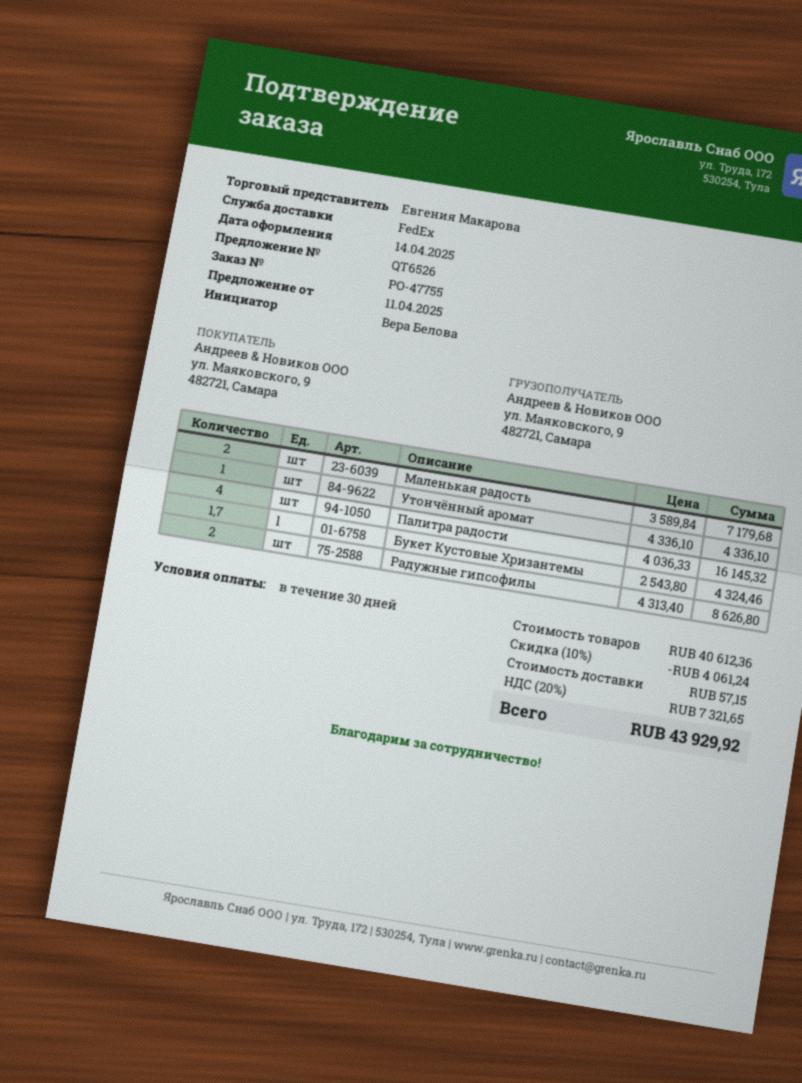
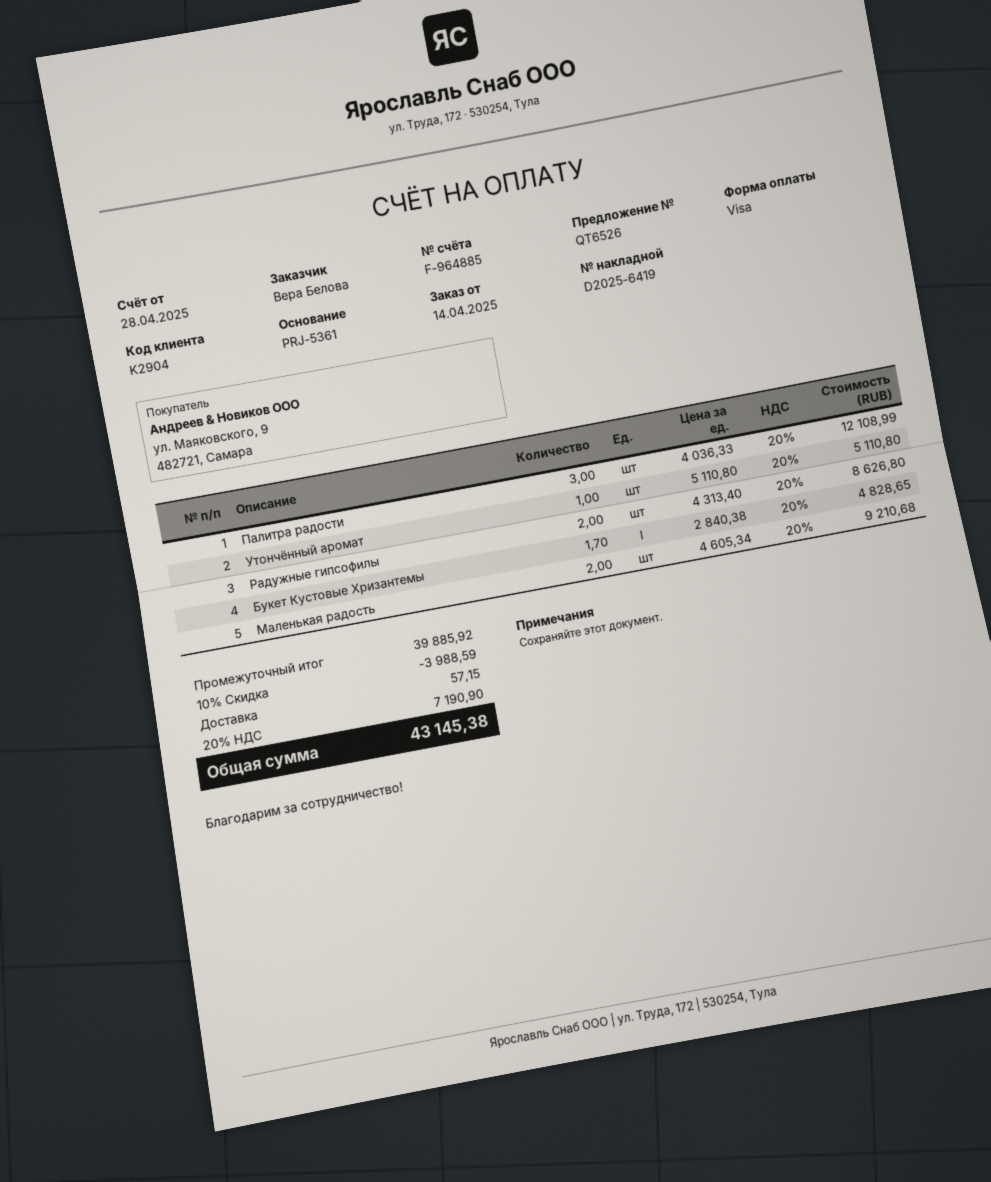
Маленькая радость: 2 x 3589.84 = 7179.68 -> 2 x 4605.34 = 9210.68
Утончённый аромат: 1 x 4336.10 = 4336.10 -> 1 x 5110.80 = 5110.80
Палитра радости: 4 x 4036.33 = 16145.32 -> 3 x 4036.33 = 12108.99
Букет Кустовые Хризантемы: 1.7 x 2543.80 = 4324.46 -> 1.7 x 2840.38 = 4828.65
subtotal: 40612.36 -> 39885.92
discount: 10% = 4061.24 -> 10% = 3988.59
tax: 20% = 7321.65 -> 20% = 7190.90
total: 43929.92 -> 43145.38

